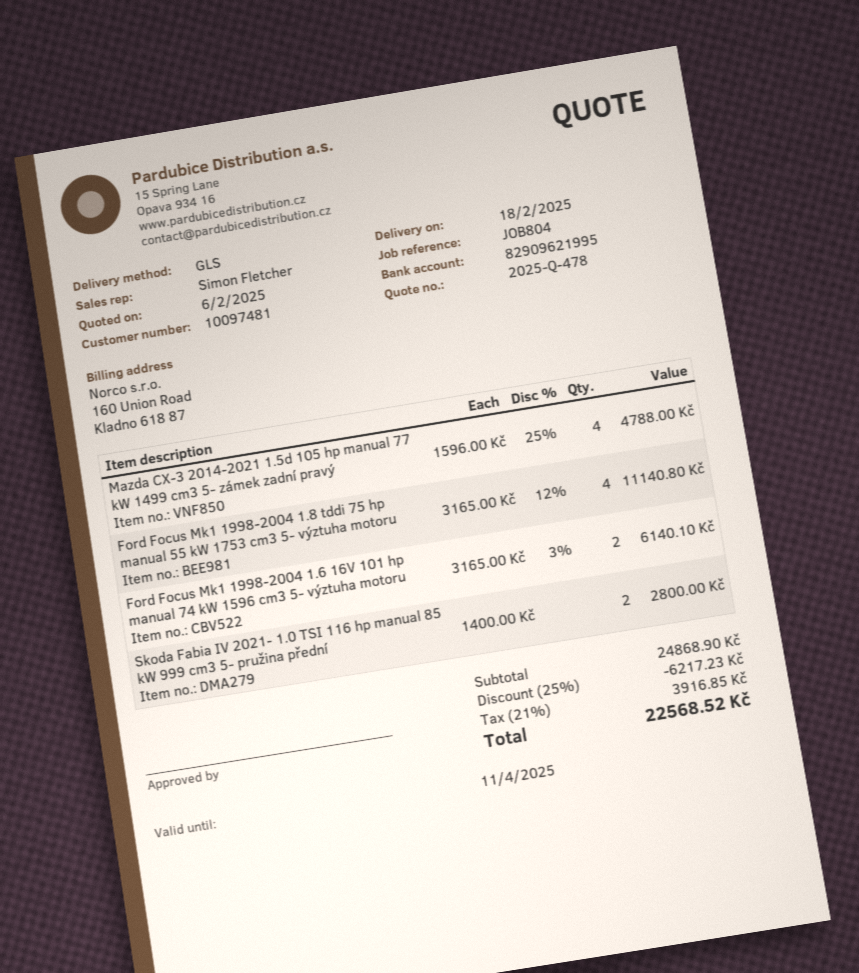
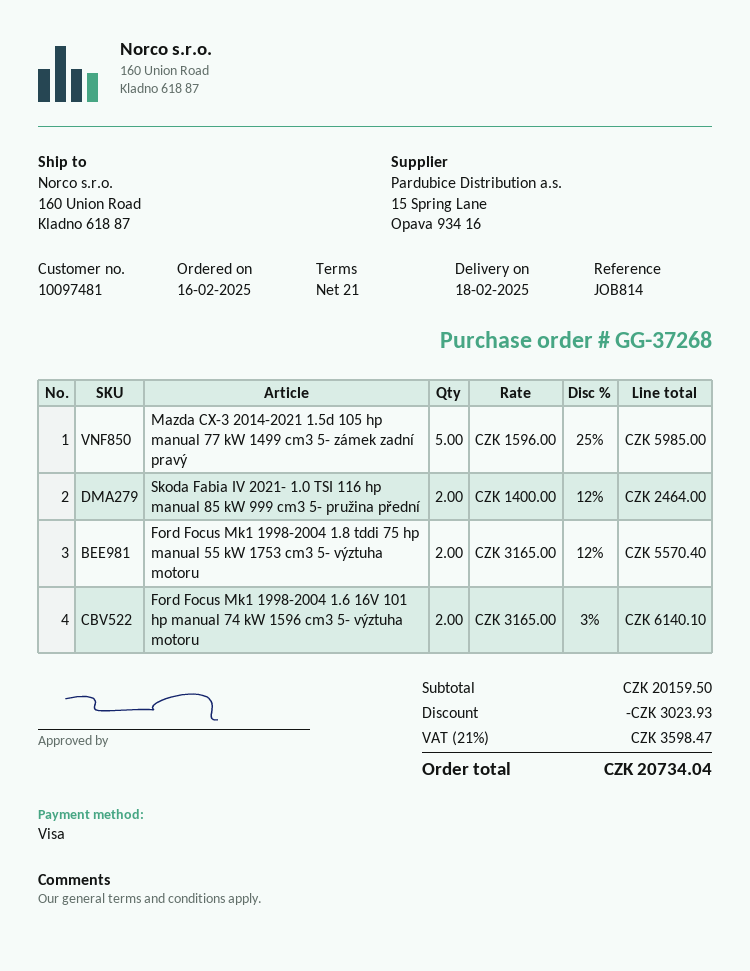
reference: JOB804 -> JOB814
Mazda CX-3 2014-2021 1.5d 105 hp manual 77 kW 1499 cm3 5- zámek zadní pravý: 4 x 1596.00 - 25% = 4788.00 -> 5 x 1596.00 - 25% = 5985.00
Ford Focus Mk1 1998-2004 1.8 tddi 75 hp manual 55 kW 1753 cm3 5- výztuha motoru: 4 x 3165.00 - 12% = 11140.80 -> 2 x 3165.00 - 12% = 5570.40
Skoda Fabia IV 2021- 1.0 TSI 116 hp manual 85 kW 999 cm3 5- pružina přední: 2 x 1400.00 = 2800.00 -> 2 x 1400.00 - 12% = 2464.00
subtotal: 24868.90 -> 20159.50
discount: 6217.23 -> 3023.93
tax: 21% = 3916.85 -> 21% = 3598.47
total: 22568.52 -> 20734.04

